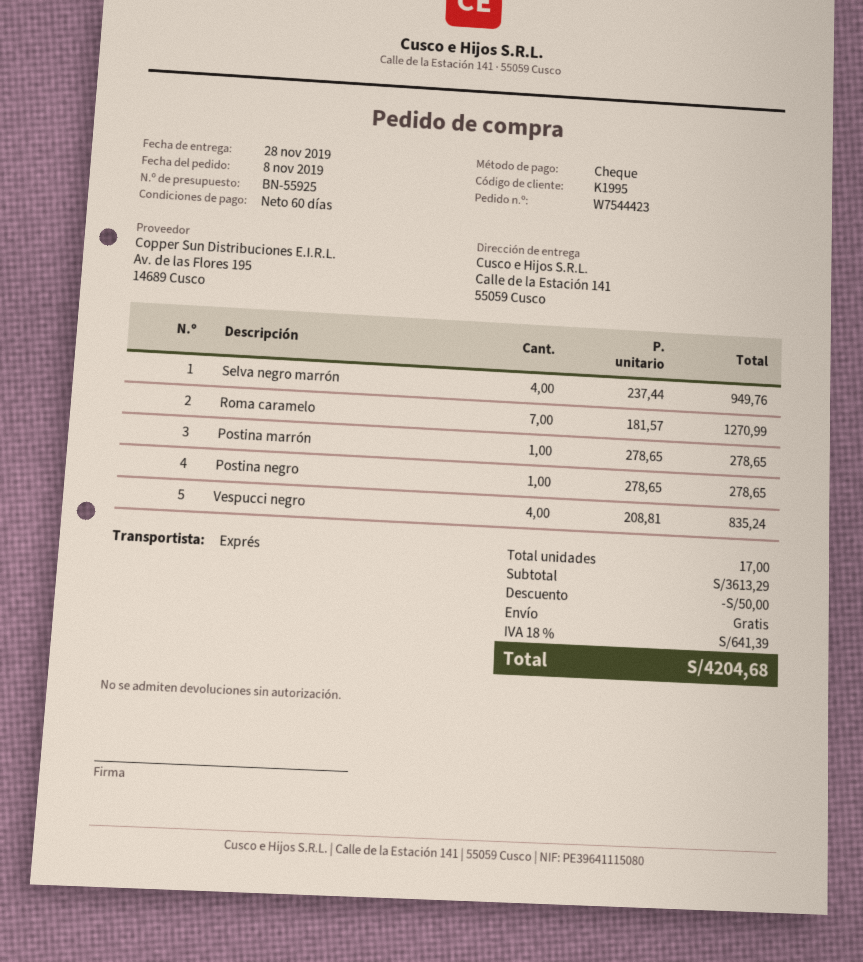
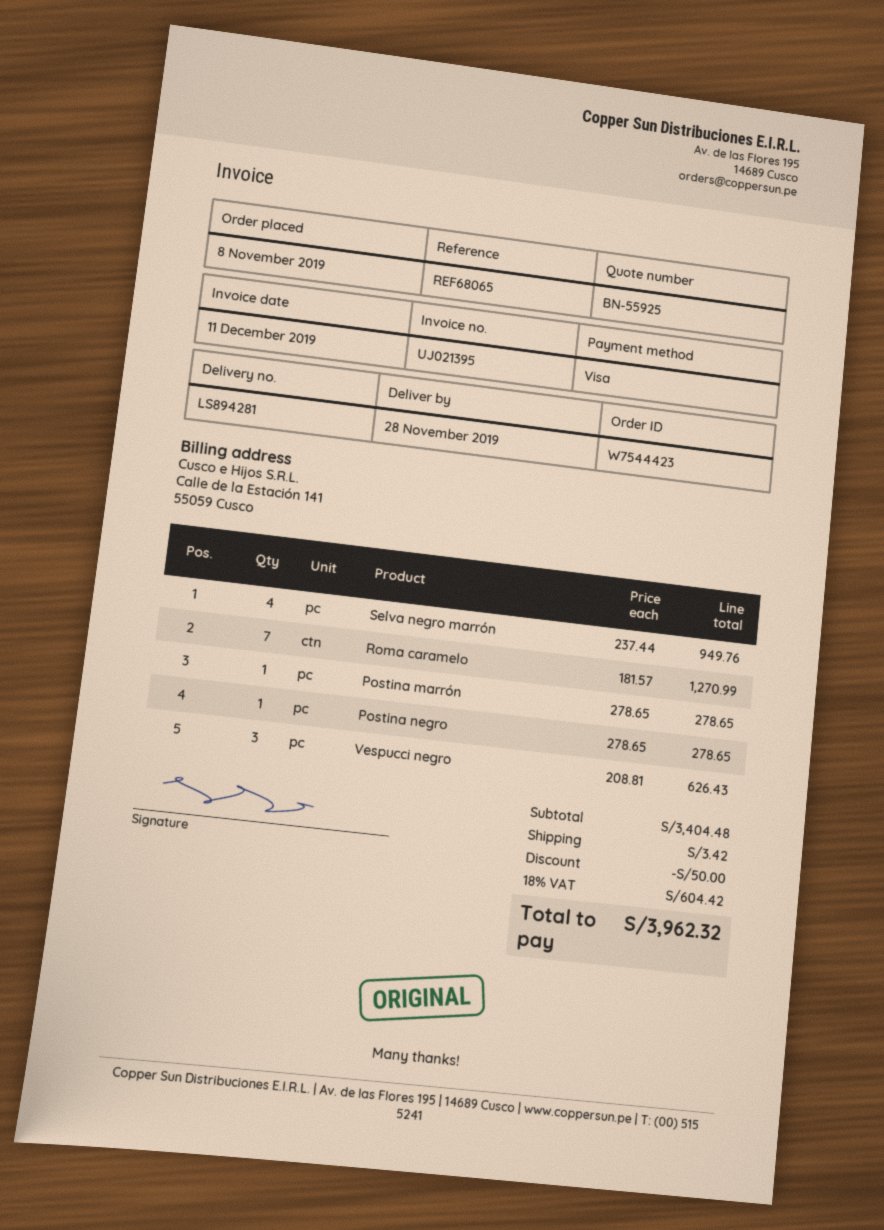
payment method: cheque -> Visa
Vespucci negro: 4 x 208.81 = 835.24 -> 3 x 208.81 = 626.43
subtotal: 3613.29 -> 3404.48
shipping: 0.00 -> 3.42
tax: 18% = 641.39 -> 18% = 604.42
total: 4204.68 -> 3962.32

